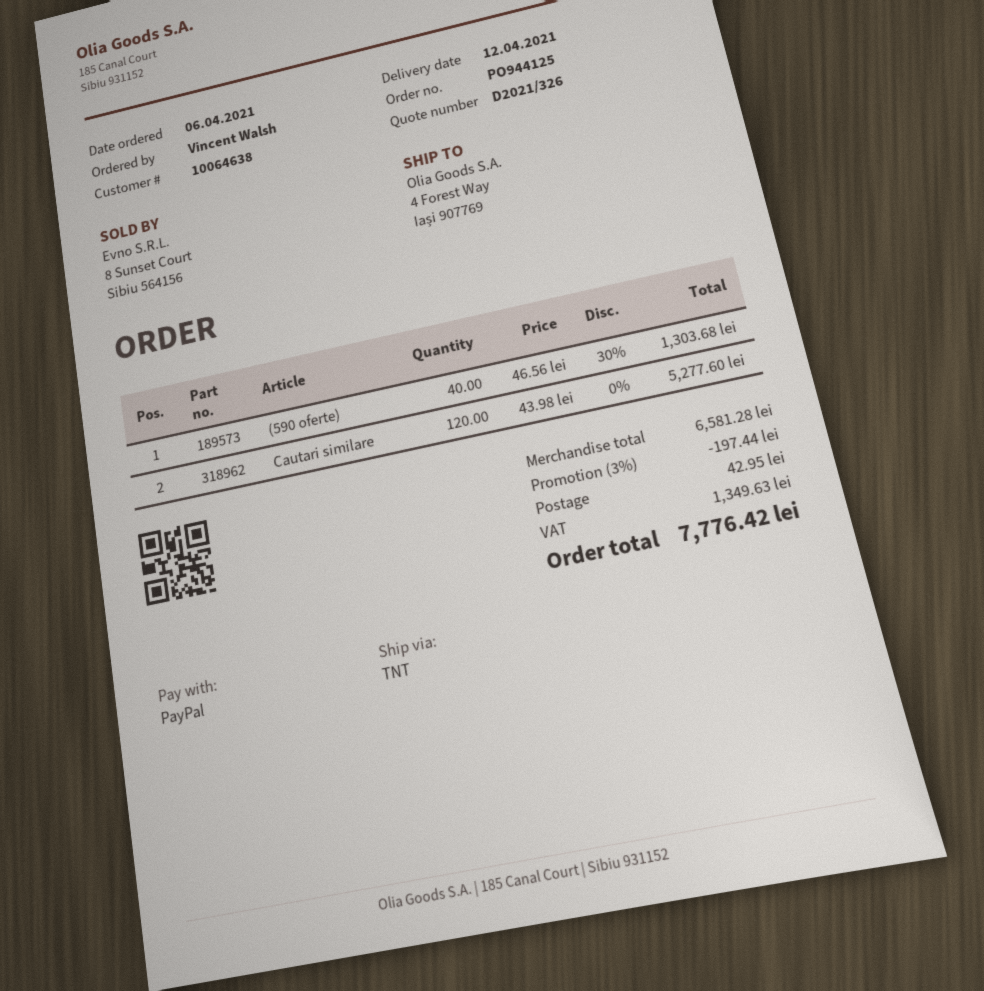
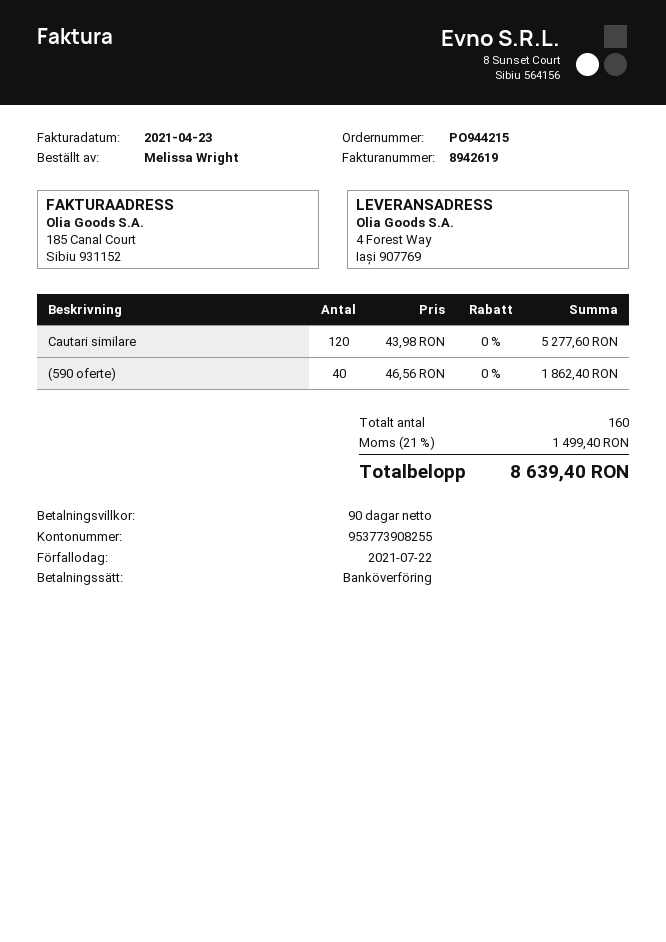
order number: PO944125 -> PO944215
ordered by: Vincent Walsh -> Melissa Wright
payment method: PayPal -> bank transfer
(590 oferte): 40 x 46.56 - 30% = 1303.68 -> 40 x 46.56 = 1862.40
discount: 3% = 197.44 -> none
shipping: 42.95 -> none
tax: 1349.63 -> 1499.40
total: 7776.42 -> 8639.40

